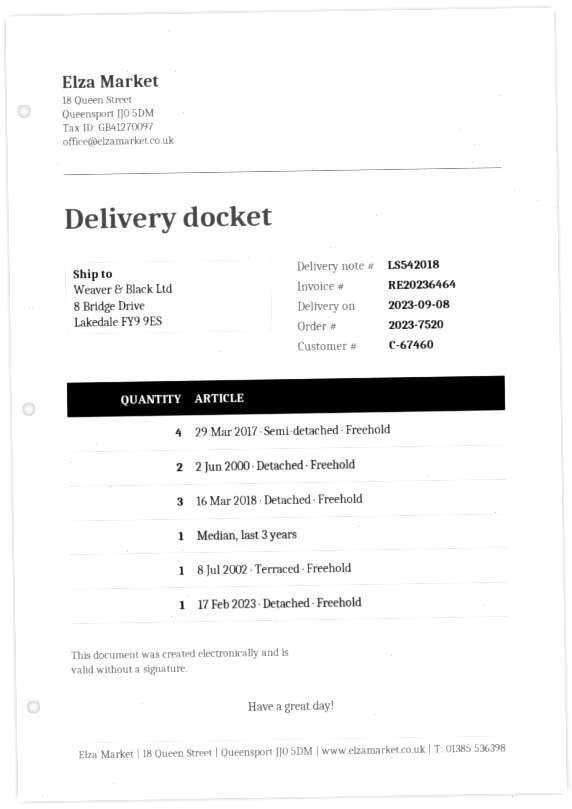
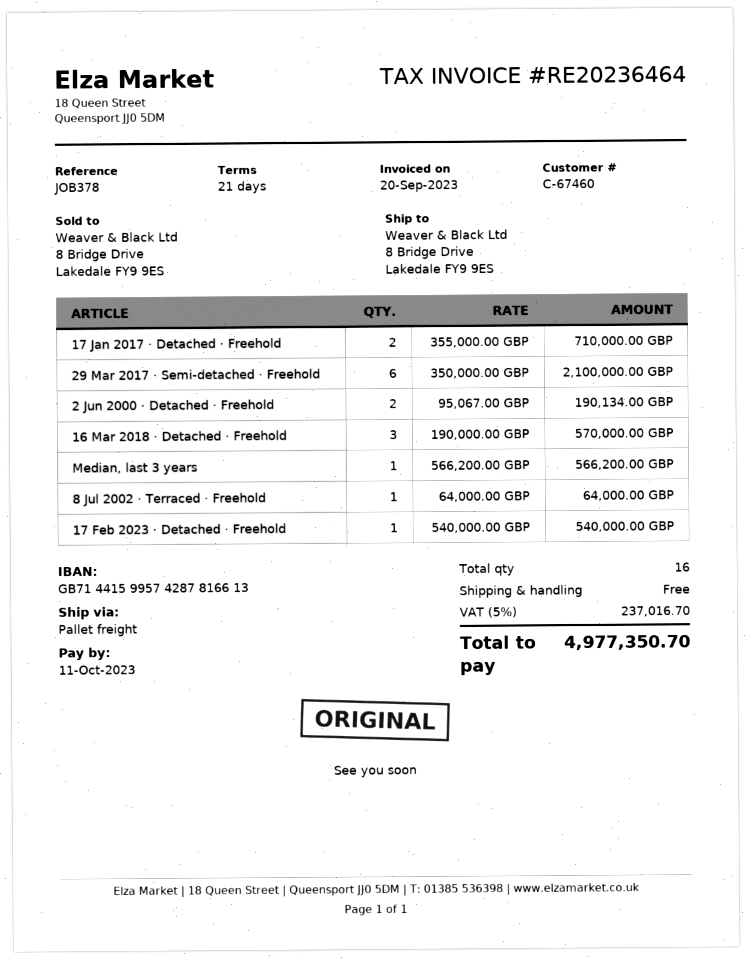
29 Mar 2017 · Semi-detached · Freehold: 4 -> 6
17 Jan 2017 · Detached · Freehold: none -> 2

